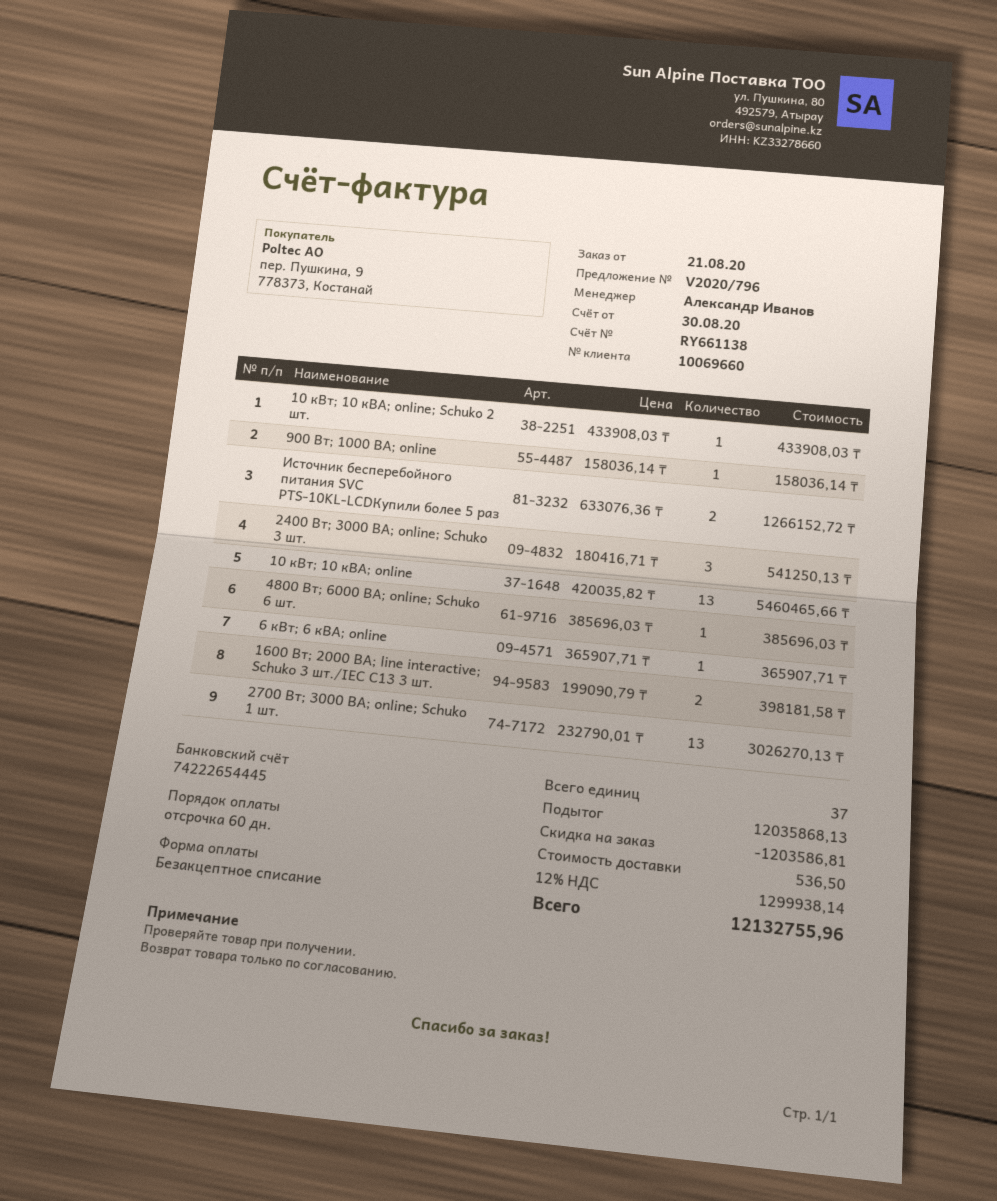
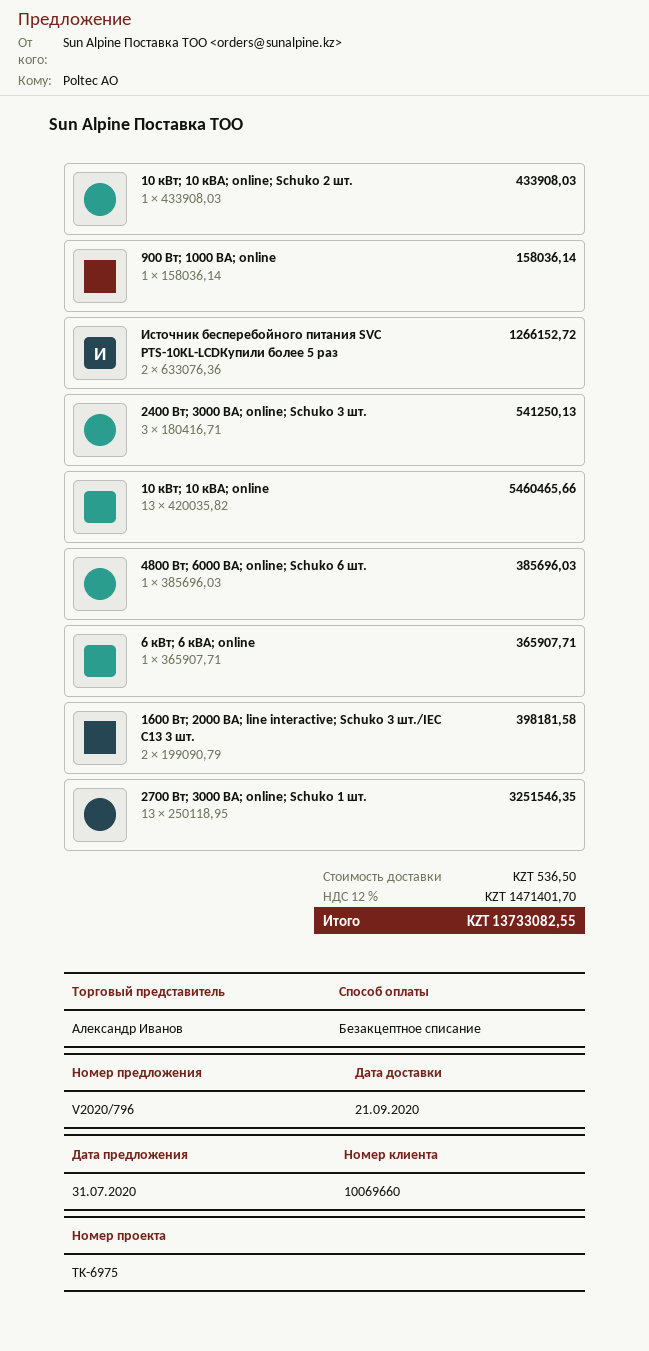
2700 Вт; 3000 ВА; online; Schuko 1 шт.: 13 x 232790.01 = 3026270.13 -> 13 x 250118.95 = 3251546.35
discount: 1203586.81 -> none
tax: 12% = 1299938.14 -> 12% = 1471401.70
total: 12132755.96 -> 13733082.55

